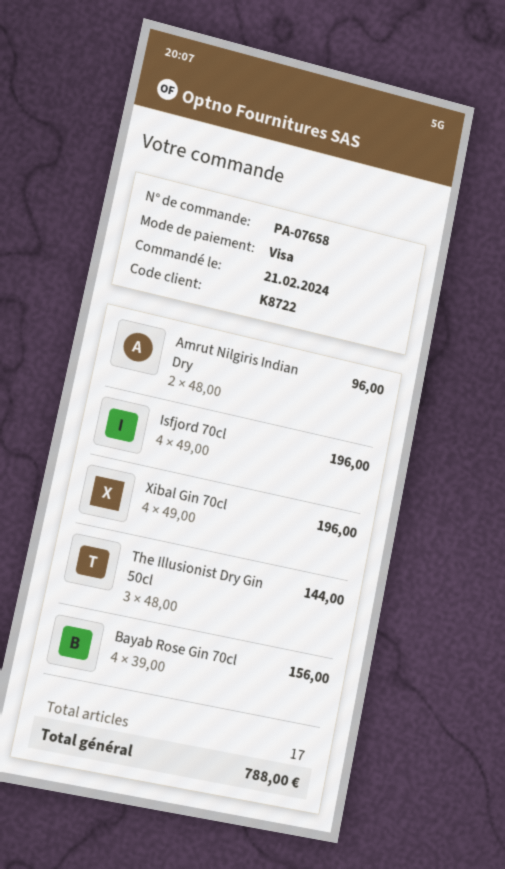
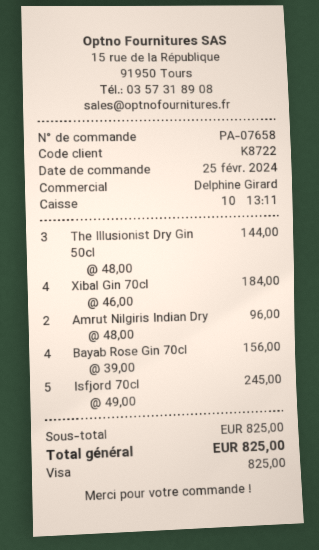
order date: 2024-02-21 -> 2024-02-25
Isfjord 70cl: 4 x 49.00 = 196.00 -> 5 x 49.00 = 245.00
Xibal Gin 70cl: 4 x 49.00 = 196.00 -> 4 x 46.00 = 184.00
total: 788.00 -> 825.00

